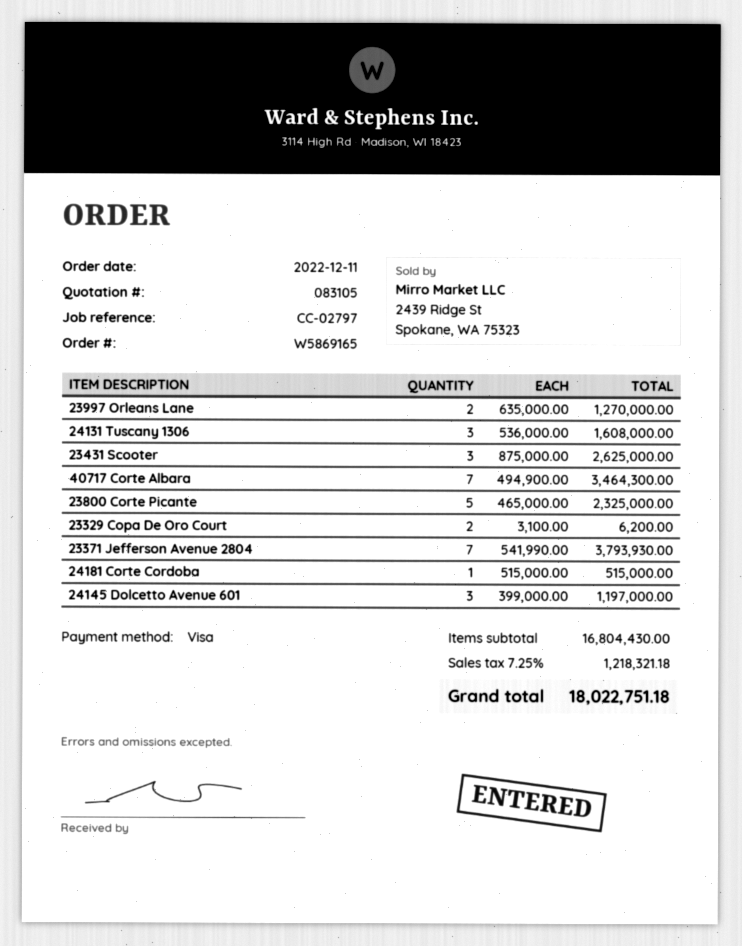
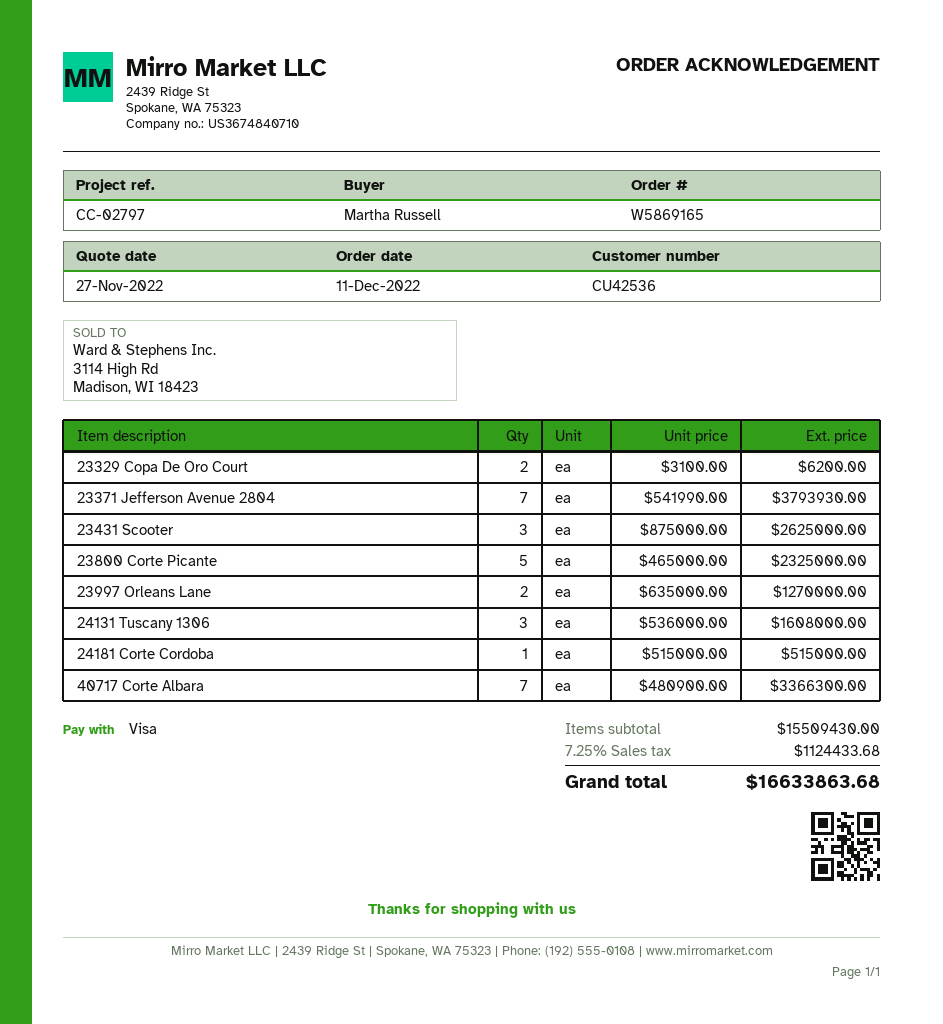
40717 Corte Albara: 7 x 494900.00 = 3464300.00 -> 7 x 480900.00 = 3366300.00
24145 Dolcetto Avenue 601: 3 x 399000.00 = 1197000.00 -> none
subtotal: 16804430.00 -> 15509430.00
tax: 7.25% = 1218321.18 -> 7.25% = 1124433.68
total: 18022751.18 -> 16633863.68

